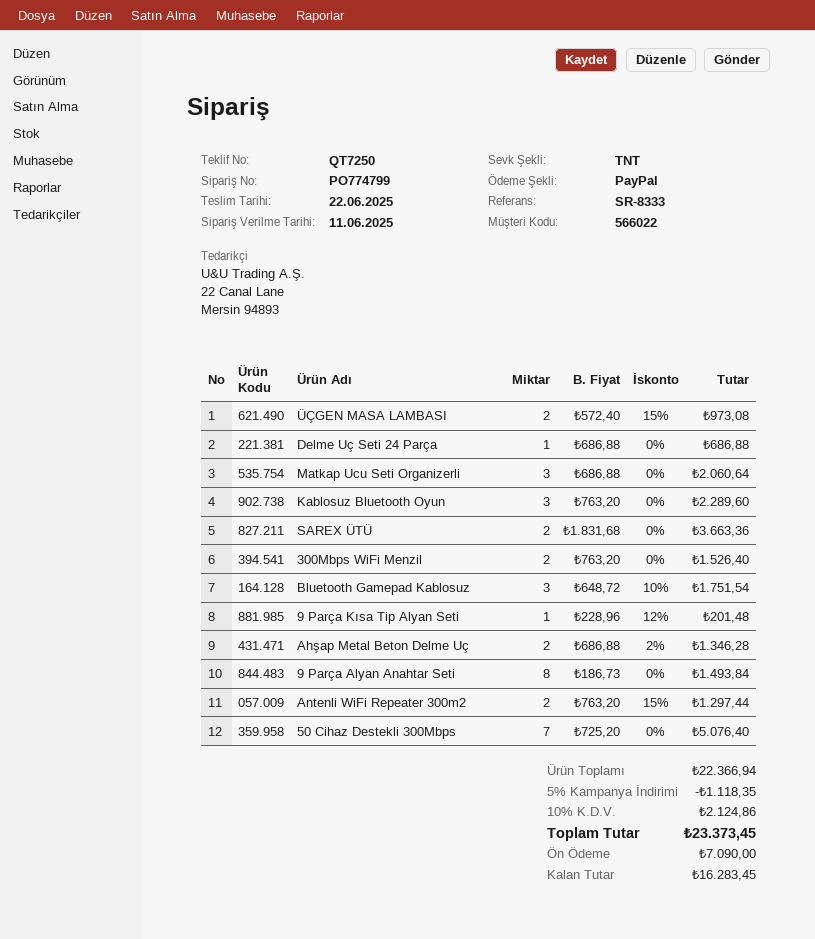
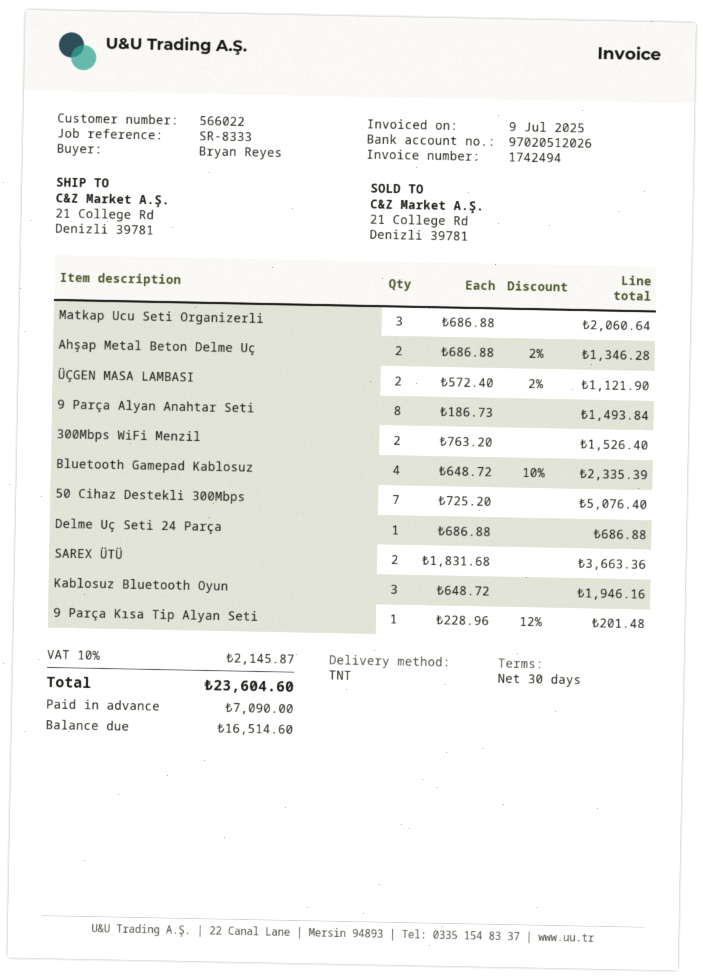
ÜÇGEN MASA LAMBASI: 2 x 572.40 - 15% = 973.08 -> 2 x 572.40 - 2% = 1121.90
Kablosuz Bluetooth Oyun: 3 x 763.20 = 2289.60 -> 3 x 648.72 = 1946.16
Bluetooth Gamepad Kablosuz: 3 x 648.72 - 10% = 1751.54 -> 4 x 648.72 - 10% = 2335.39
Antenli WiFi Repeater 300m2: 2 x 763.20 - 15% = 1297.44 -> none
discount: 5% = 1118.35 -> none
tax: 10% = 2124.86 -> 10% = 2145.87
total: 23373.45 -> 23604.60
balance: 16283.45 -> 16514.60

